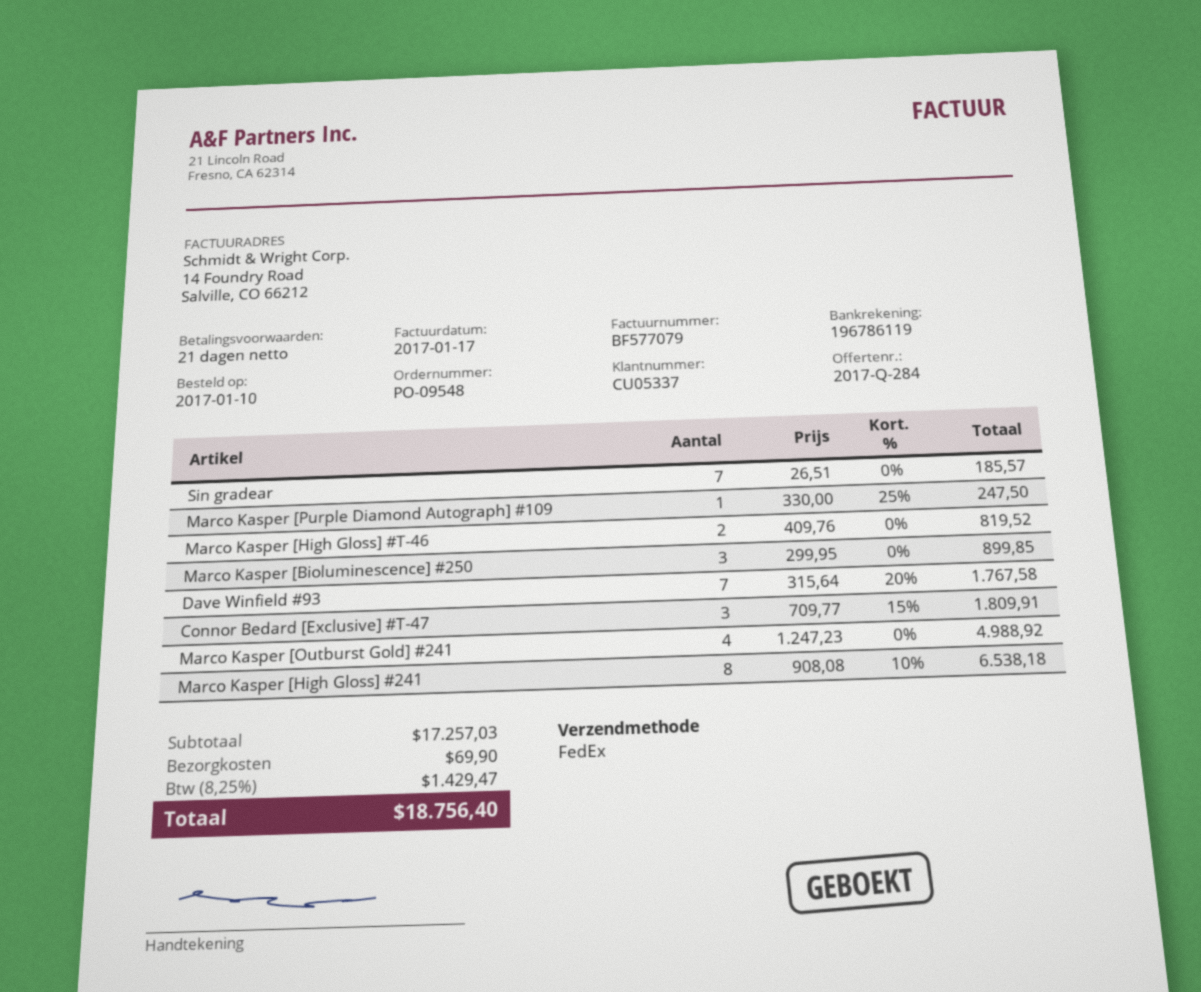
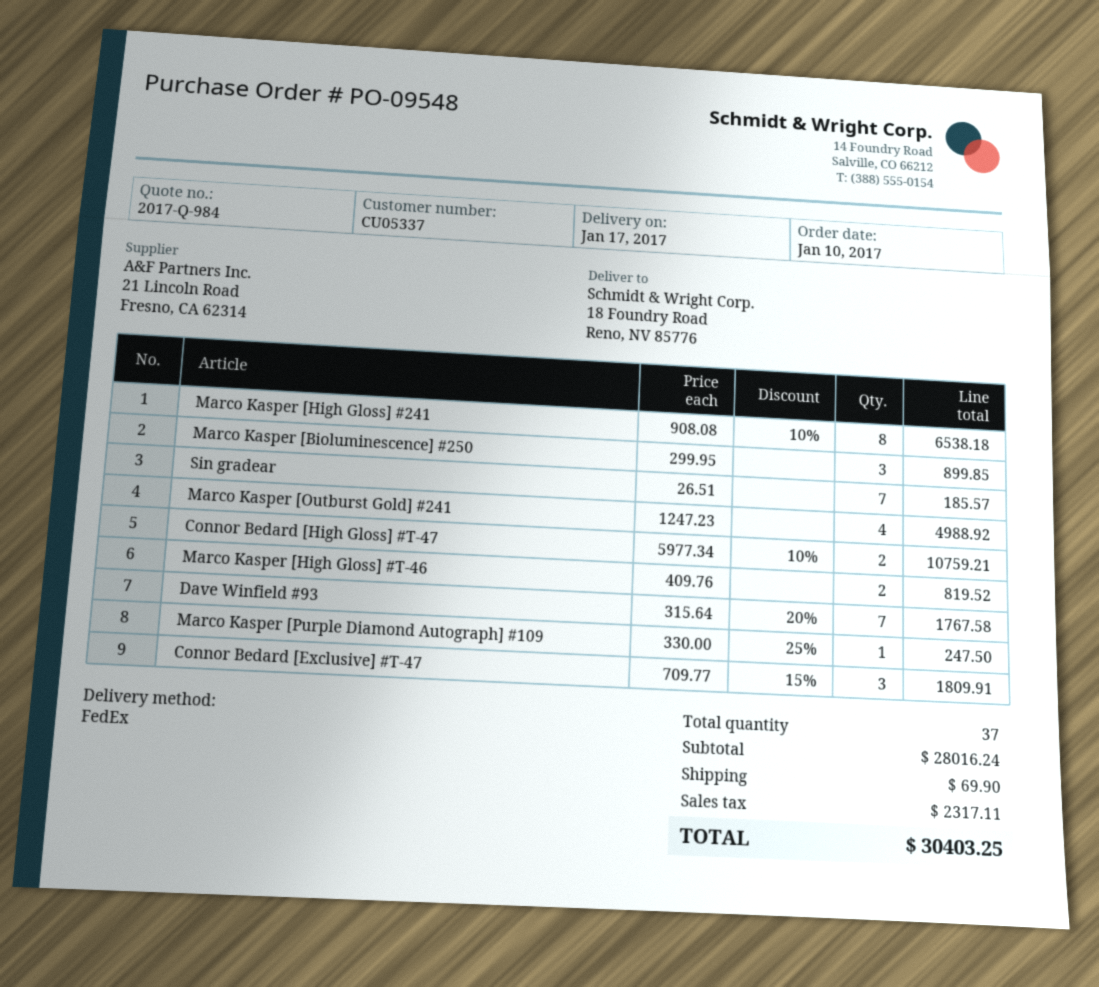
quote number: 2017-Q-284 -> 2017-Q-984
Connor Bedard [High Gloss] #T-47: none -> 2 x 5977.34 - 10% = 10759.21
subtotal: 17257.03 -> 28016.24
tax: 1429.47 -> 2317.11
total: 18756.40 -> 30403.25

